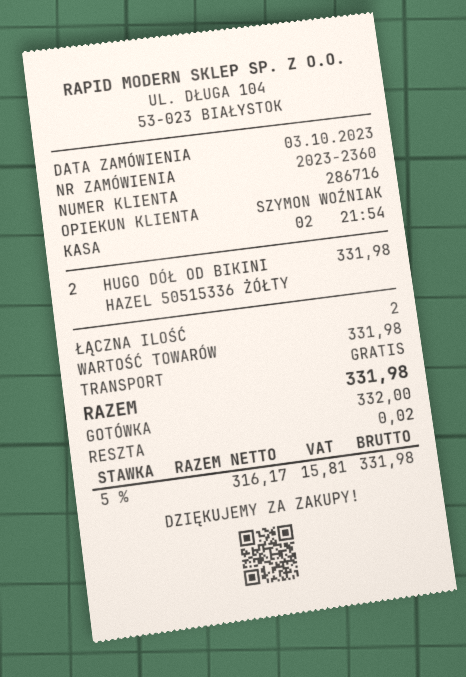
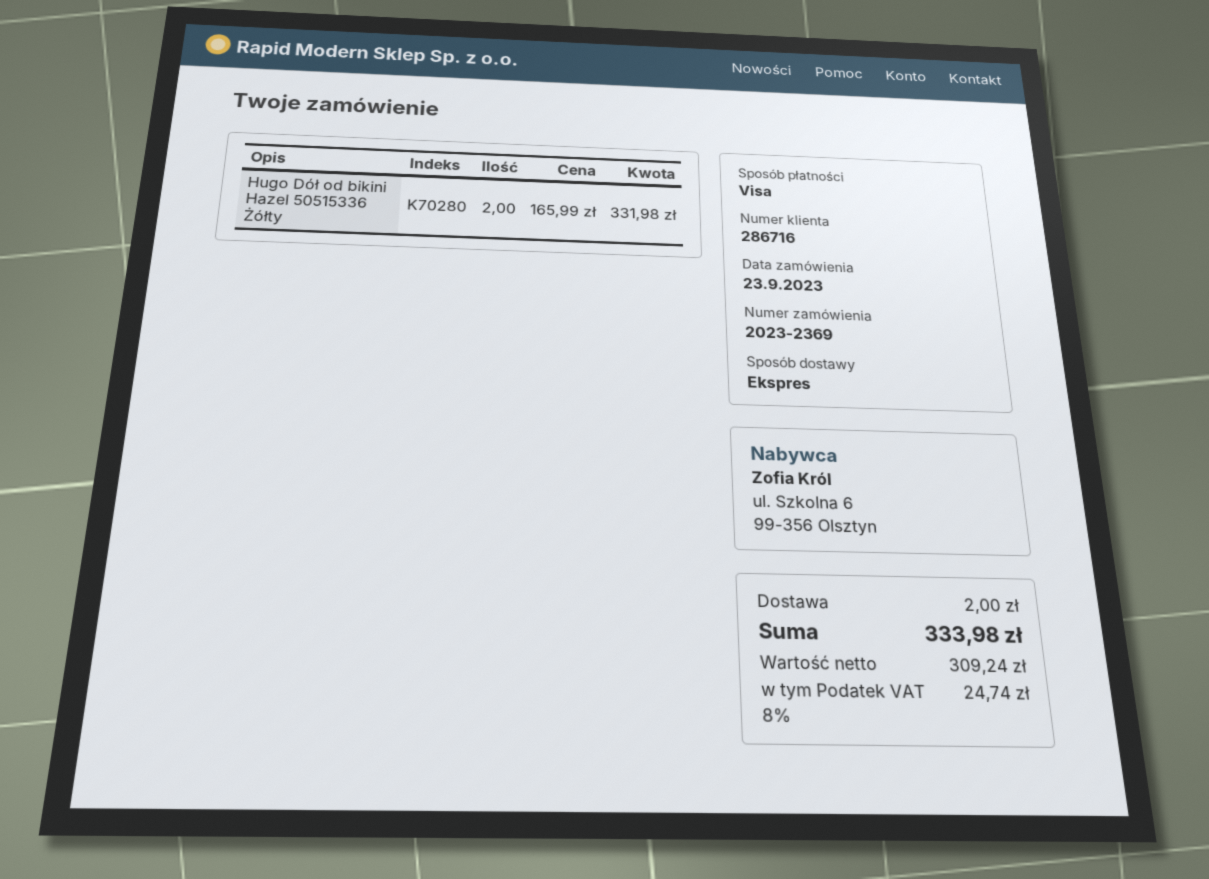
order number: 2023-2360 -> 2023-2369
order date: 2023-10-03 -> 2023-09-23
payment method: cash -> Visa
shipping: 0.00 -> 2.00
net: 316.17 -> 309.24
tax: 5% = 15.81 -> 8% = 24.74
total: 331.98 -> 333.98

